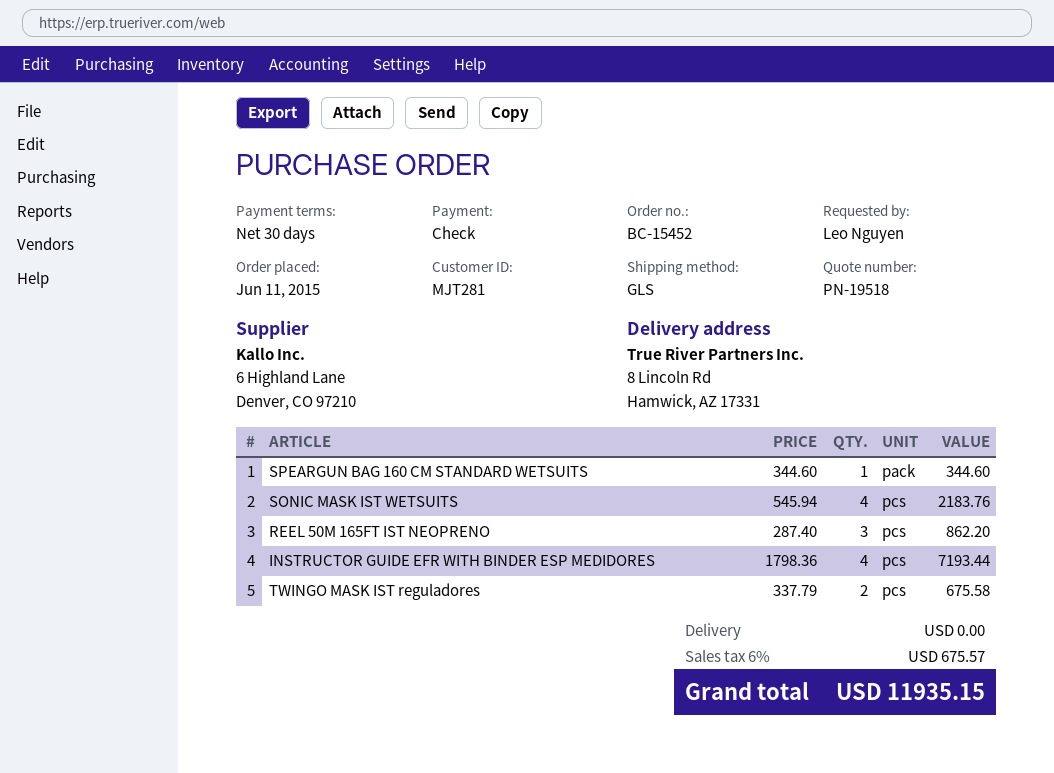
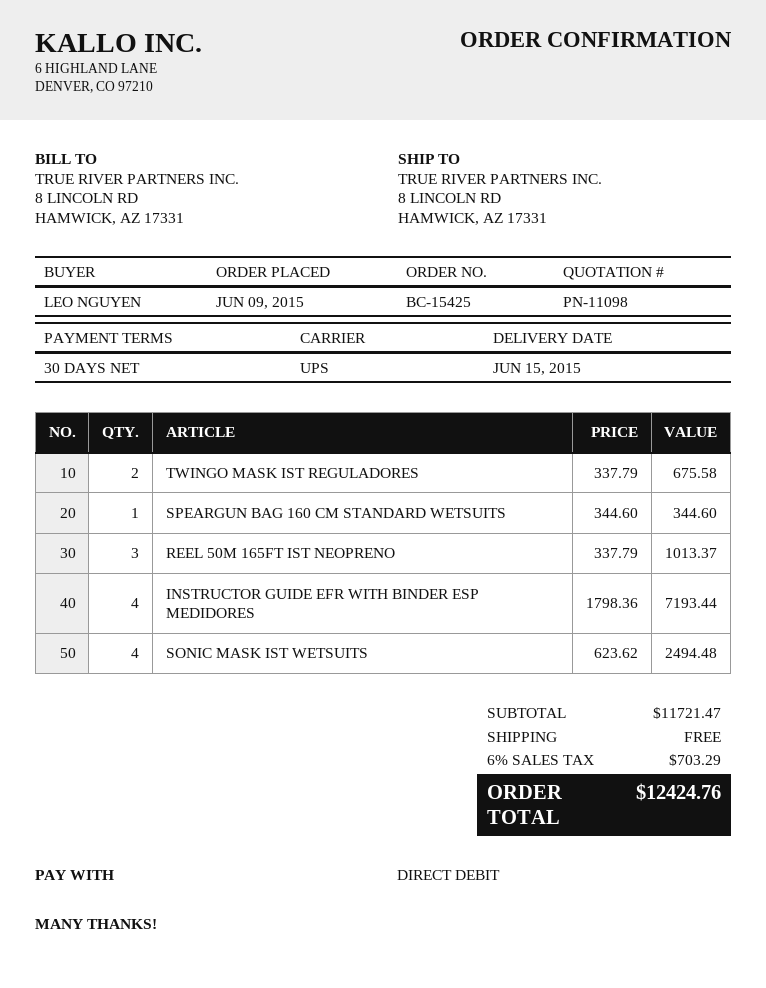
quote number: PN-19518 -> PN-11098
order number: BC-15452 -> BC-15425
order date: 2015-06-11 -> 2015-06-09
payment method: cheque -> direct debit
shipping method: GLS -> UPS
SONIC MASK IST WETSUITS: 4 x 545.94 = 2183.76 -> 4 x 623.62 = 2494.48
REEL 50M 165FT IST NEOPRENO: 3 x 287.40 = 862.20 -> 3 x 337.79 = 1013.37
tax: 6% = 675.57 -> 6% = 703.29
total: 11935.15 -> 12424.76

